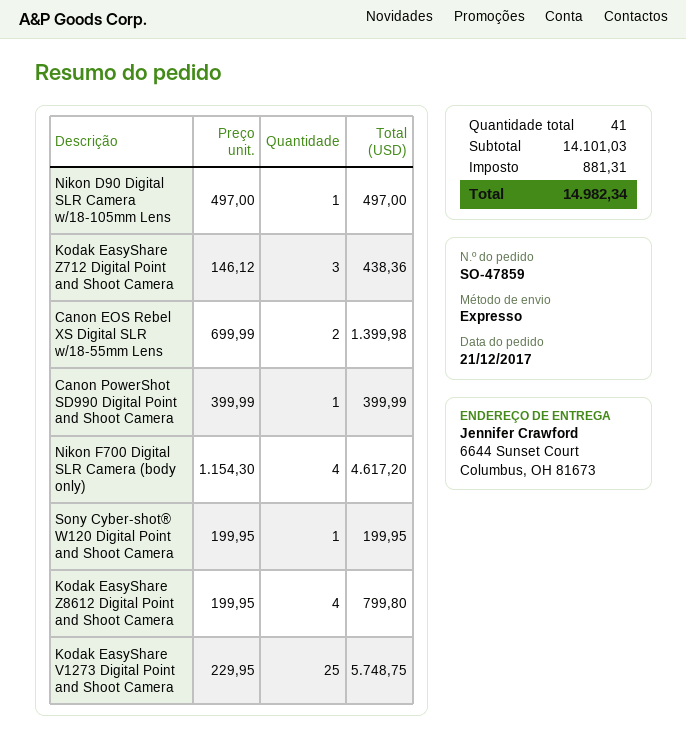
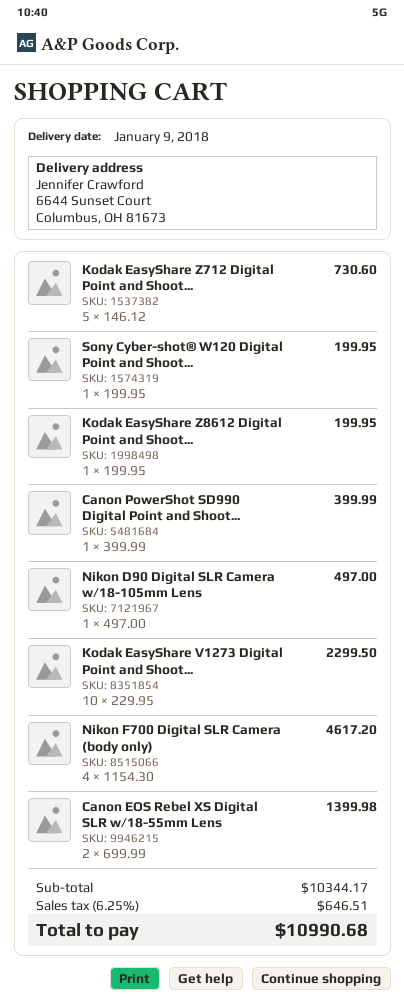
Kodak EasyShare Z712 Digital Point and Shoot Camera: 3 x 146.12 = 438.36 -> 5 x 146.12 = 730.60
Kodak EasyShare Z8612 Digital Point and Shoot Camera: 4 x 199.95 = 799.80 -> 1 x 199.95 = 199.95
Kodak EasyShare V1273 Digital Point and Shoot Camera: 25 x 229.95 = 5748.75 -> 10 x 229.95 = 2299.50
subtotal: 14101.03 -> 10344.17
tax: 881.31 -> 646.51
total: 14982.34 -> 10990.68

